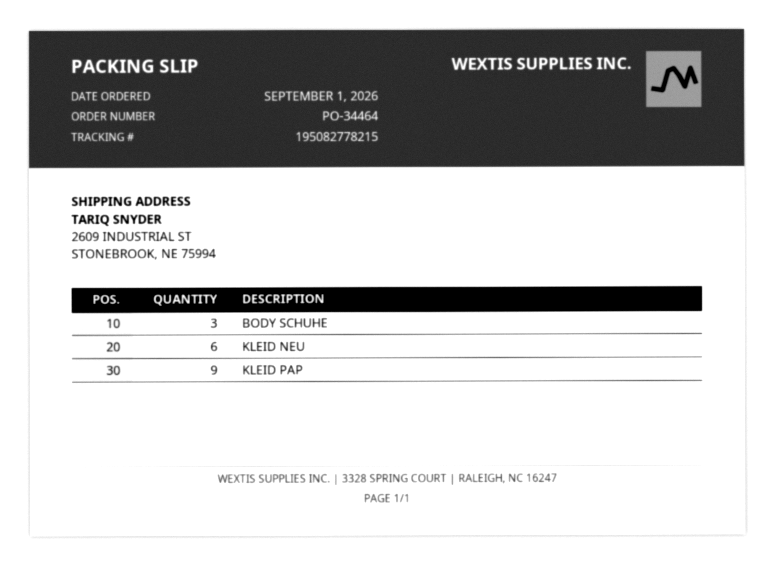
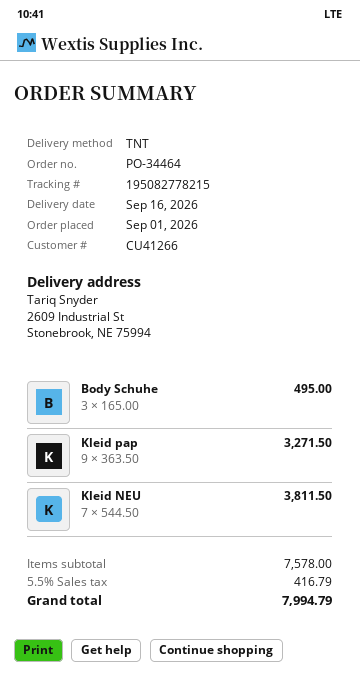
KLEID NEU: 6 -> 7

